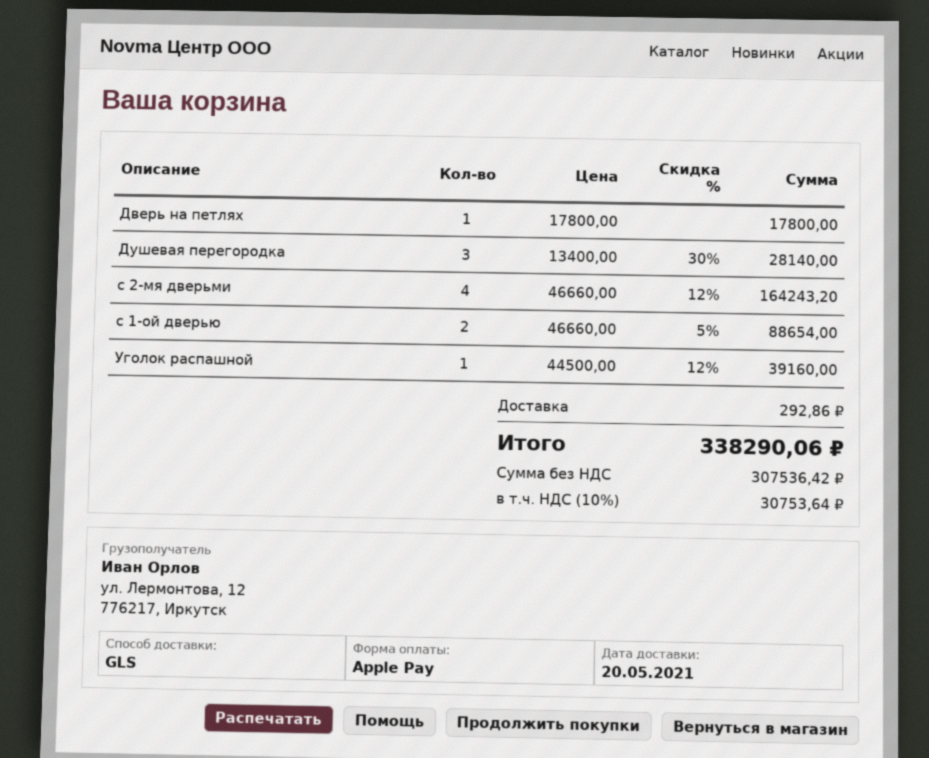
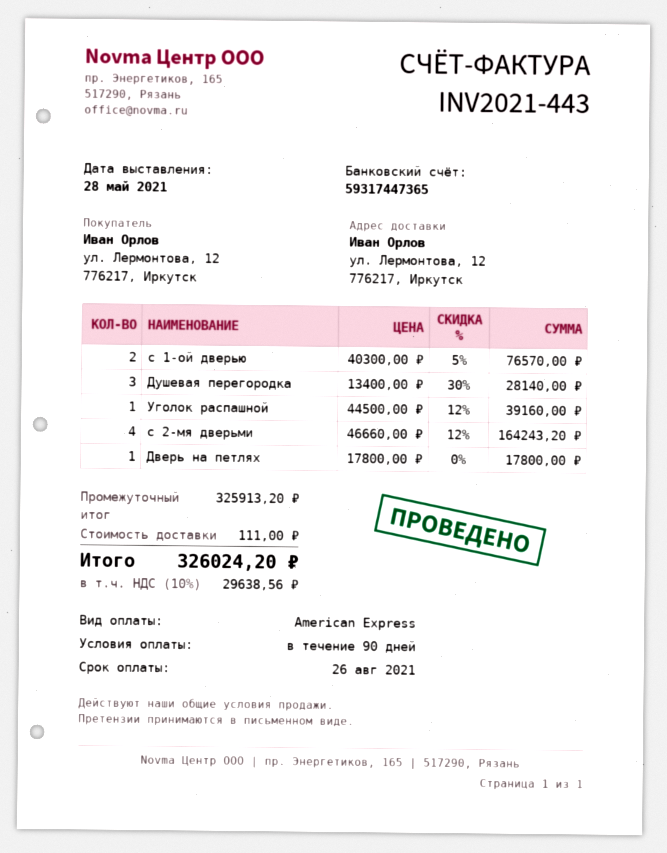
payment method: Apple Pay -> American Express
с 1-ой дверью: 2 x 46660.00 - 5% = 88654.00 -> 2 x 40300.00 - 5% = 76570.00
shipping: 292.86 -> 111.00
tax: 10% = 30753.64 -> 10% = 29638.56
total: 338290.06 -> 326024.20

